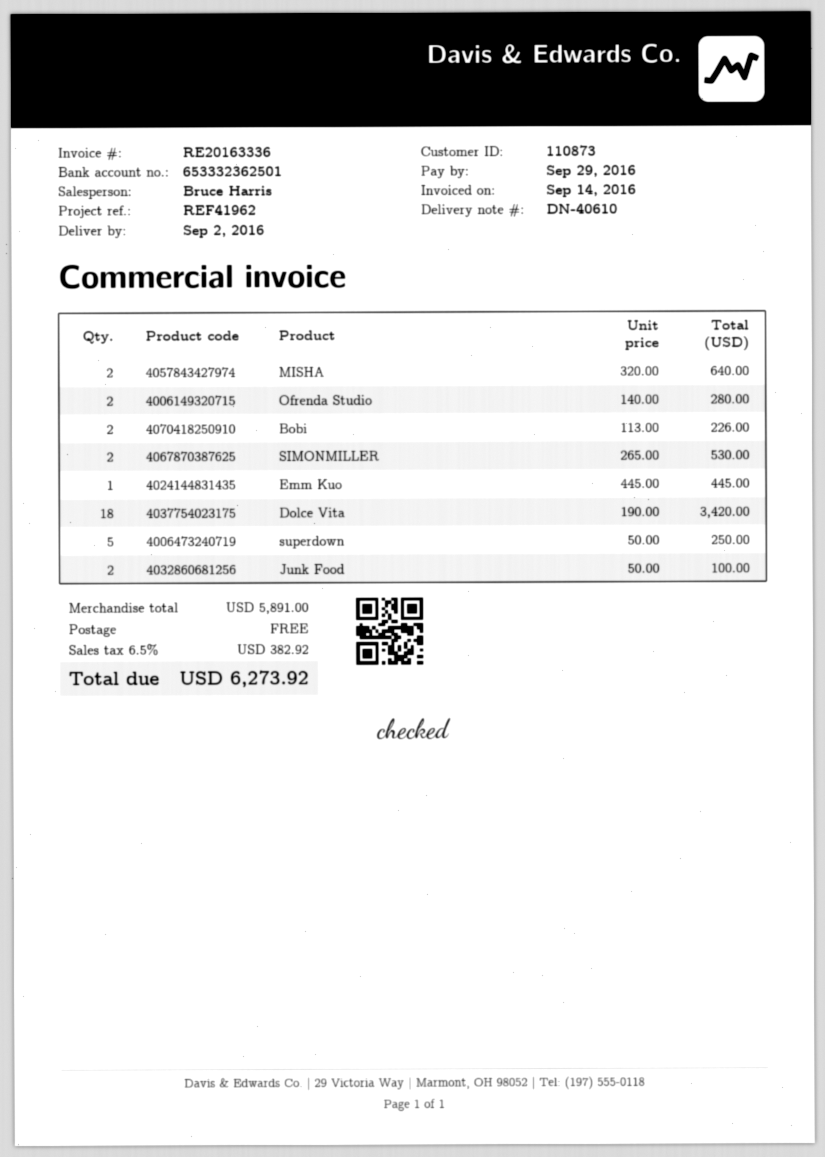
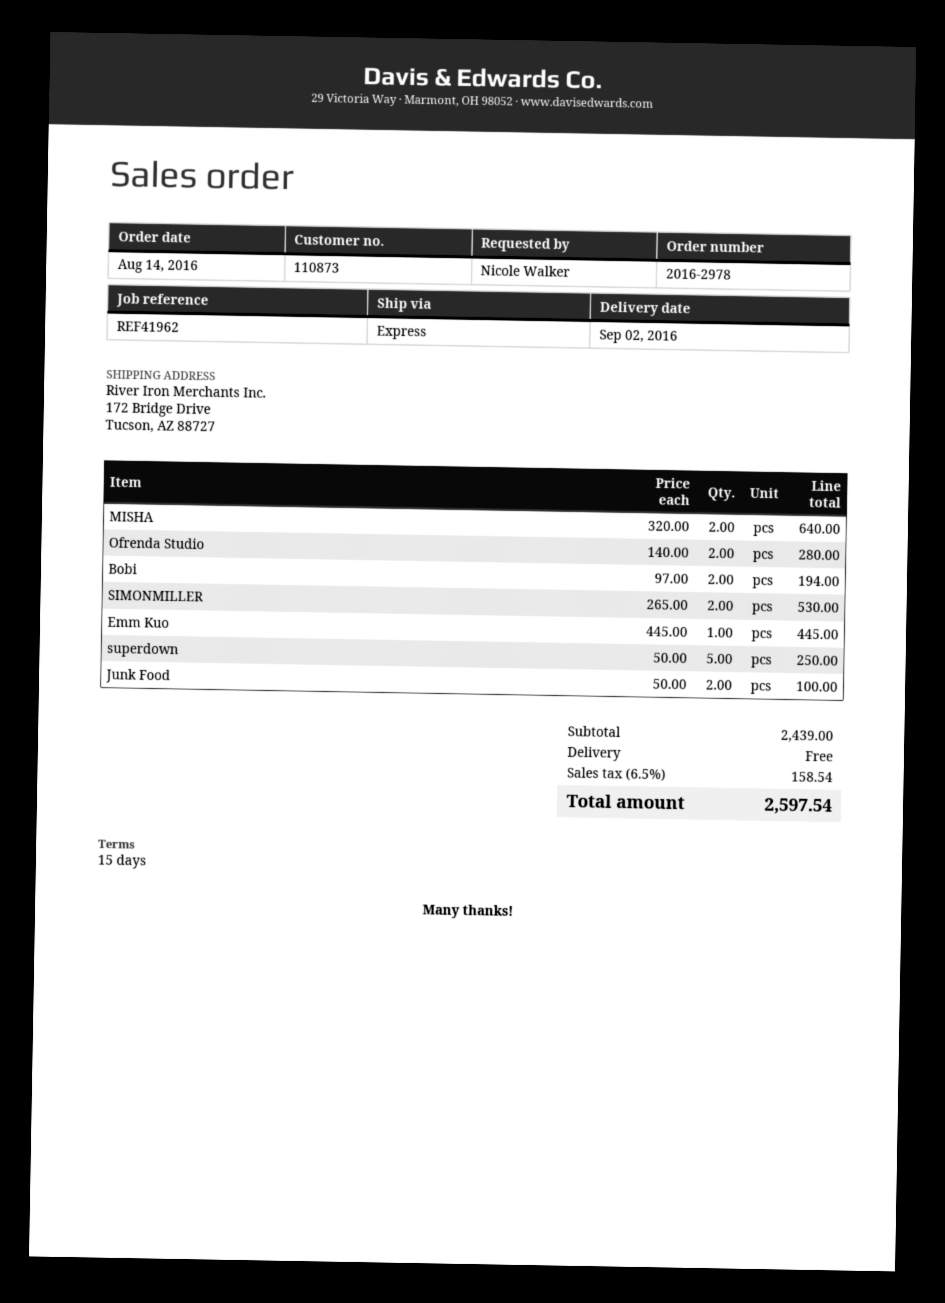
Bobi: 2 x 113.00 = 226.00 -> 2 x 97.00 = 194.00
Dolce Vita: 18 x 190.00 = 3420.00 -> none
subtotal: 5891.00 -> 2439.00
tax: 6.5% = 382.92 -> 6.5% = 158.54
total: 6273.92 -> 2597.54

